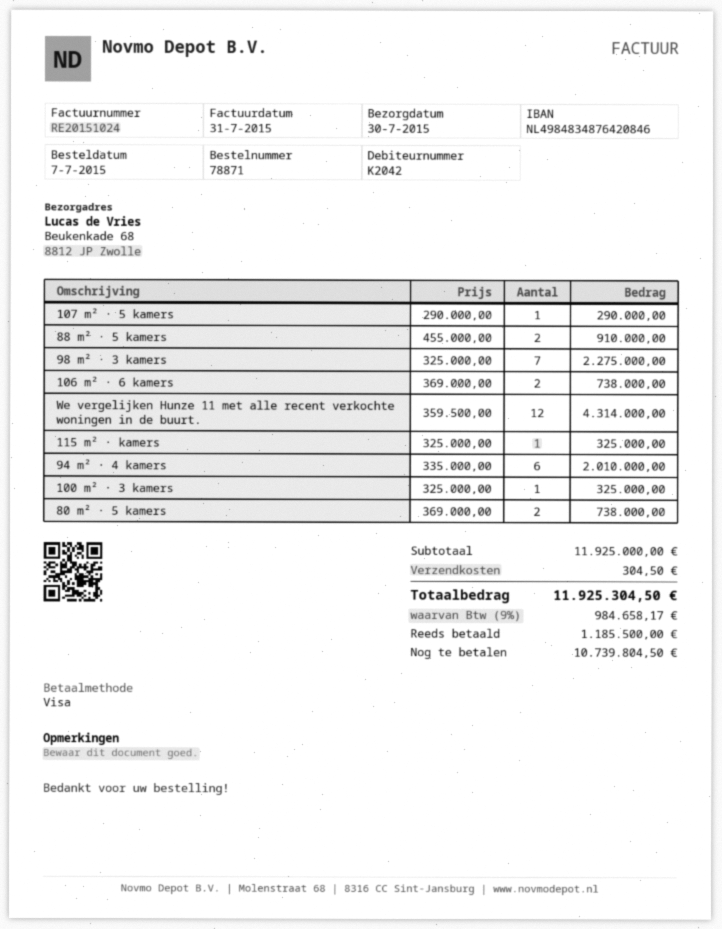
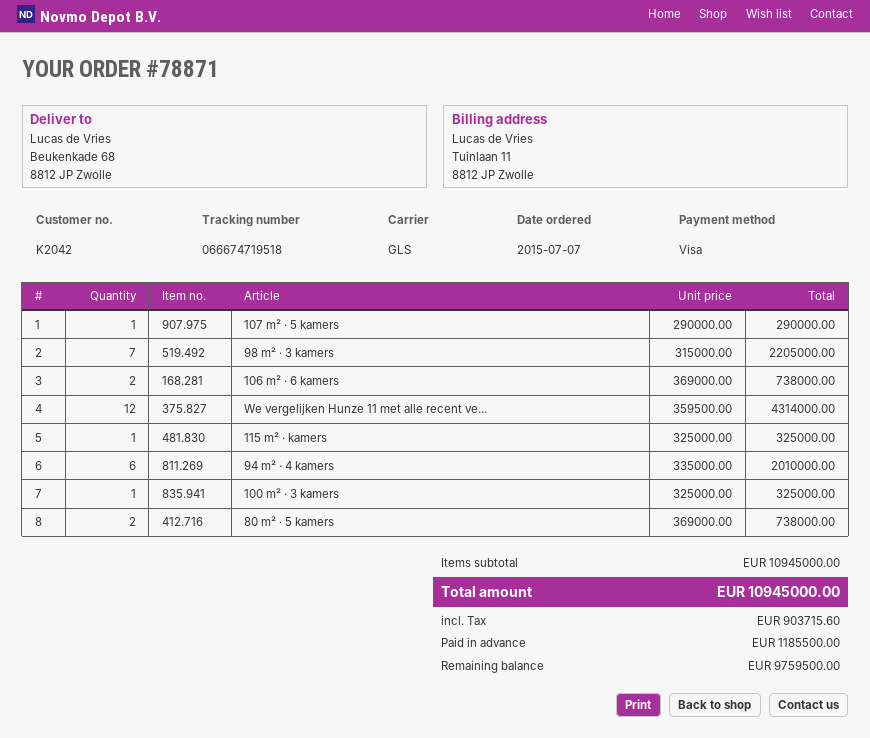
88 m² · 5 kamers: 2 x 455000.00 = 910000.00 -> none
98 m² · 3 kamers: 7 x 325000.00 = 2275000.00 -> 7 x 315000.00 = 2205000.00
subtotal: 11925000.00 -> 10945000.00
shipping: 304.50 -> none
tax: 984658.17 -> 903715.60
total: 11925304.50 -> 10945000.00
balance: 10739804.50 -> 9759500.00

